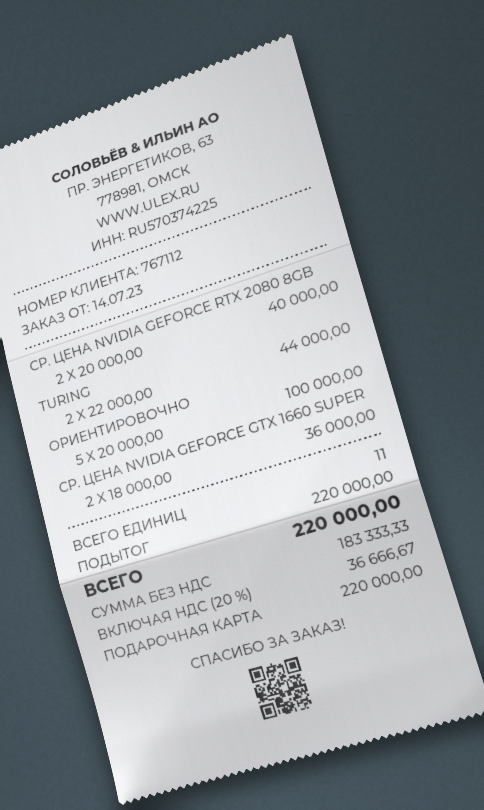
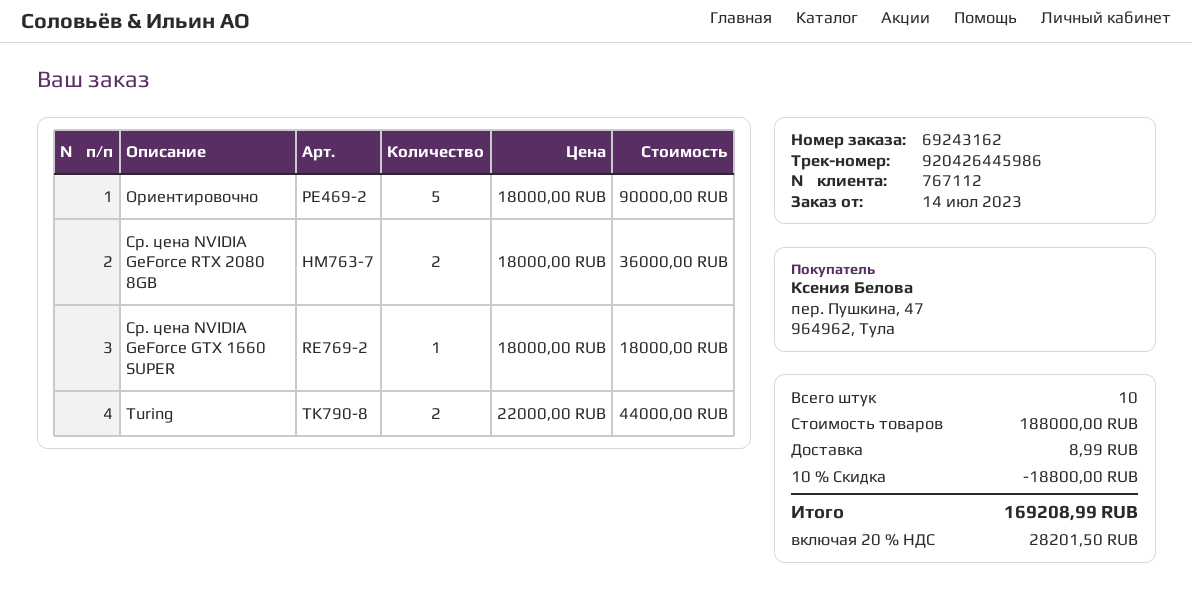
СР. ЦЕНА NVIDIA GEFORCE RTX 2080 8GB: 2 x 20000.00 = 40000.00 -> 2 x 18000.00 = 36000.00
ОРИЕНТИРОВОЧНО: 5 x 20000.00 = 100000.00 -> 5 x 18000.00 = 90000.00
СР. ЦЕНА NVIDIA GEFORCE GTX 1660 SUPER: 2 x 18000.00 = 36000.00 -> 1 x 18000.00 = 18000.00
total quantity: 11 -> 10
subtotal: 220000.00 -> 188000.00
discount: none -> 10% = 18800.00
shipping: none -> 8.99
tax: 20% = 36666.67 -> 20% = 28201.50
total: 220000.00 -> 169208.99

